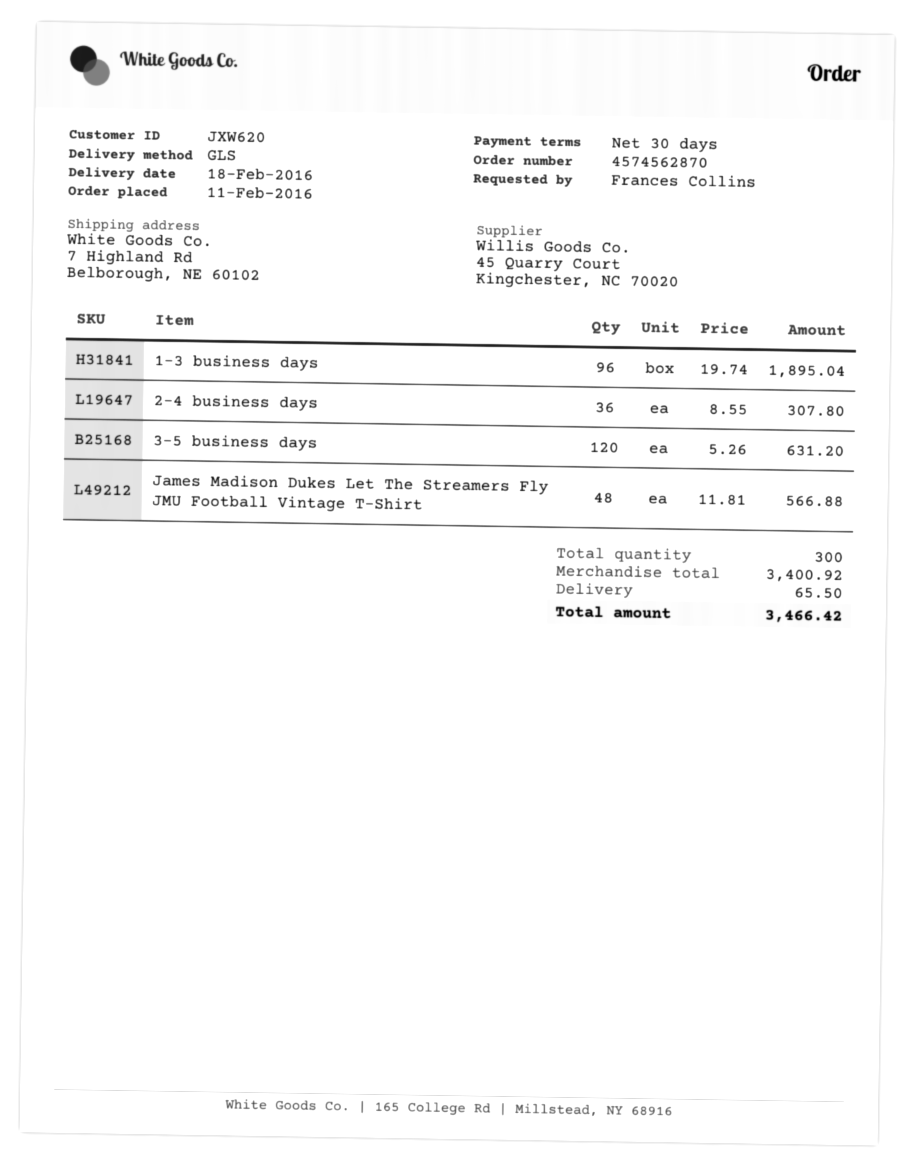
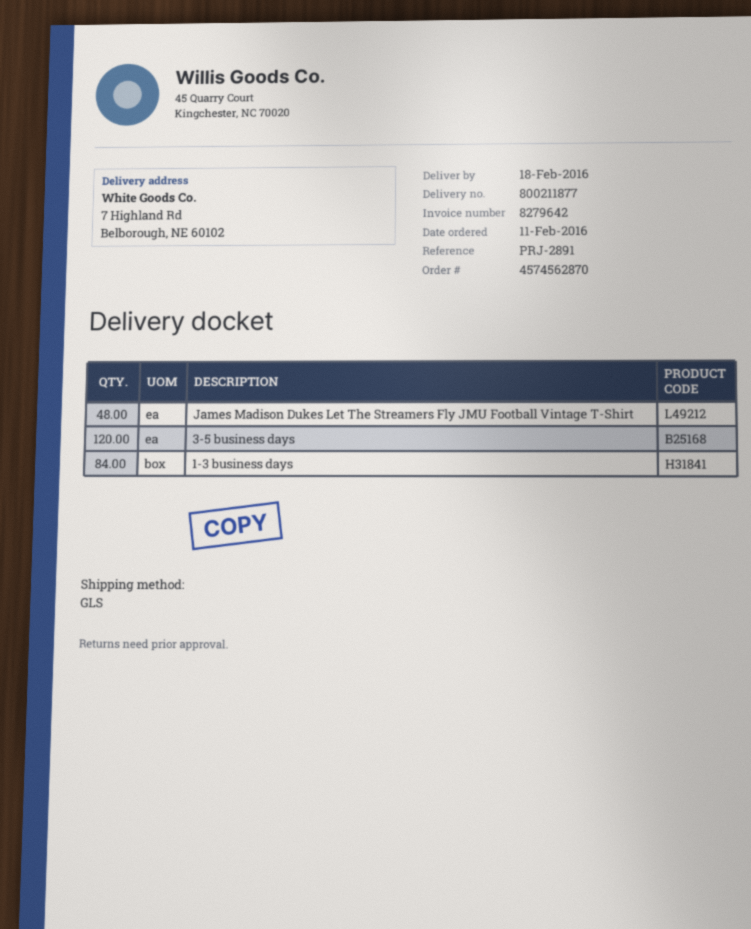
1-3 business days: 96 -> 84
2-4 business days: 36 -> none

